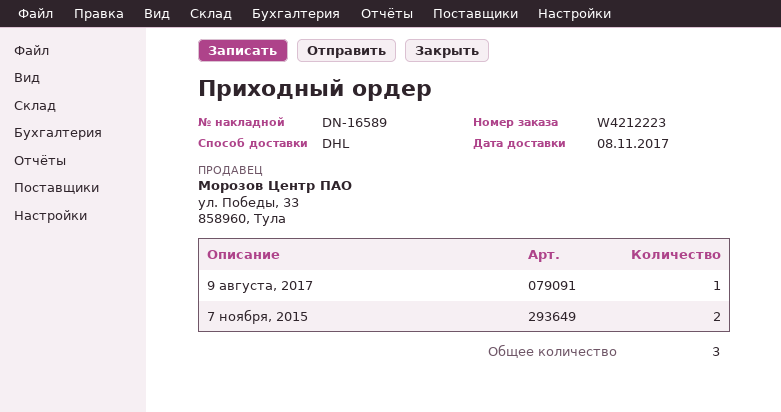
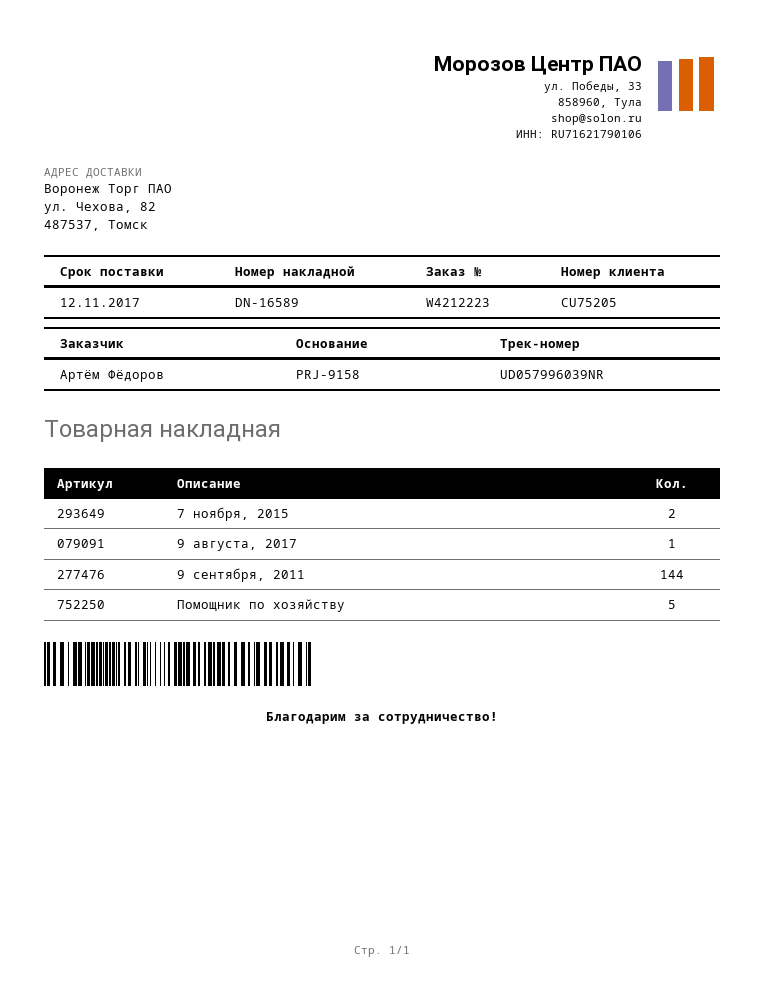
delivery date: 2017-11-08 -> 2017-11-12
9 сентября, 2011: none -> 144
Помощник по хозяйству: none -> 5

